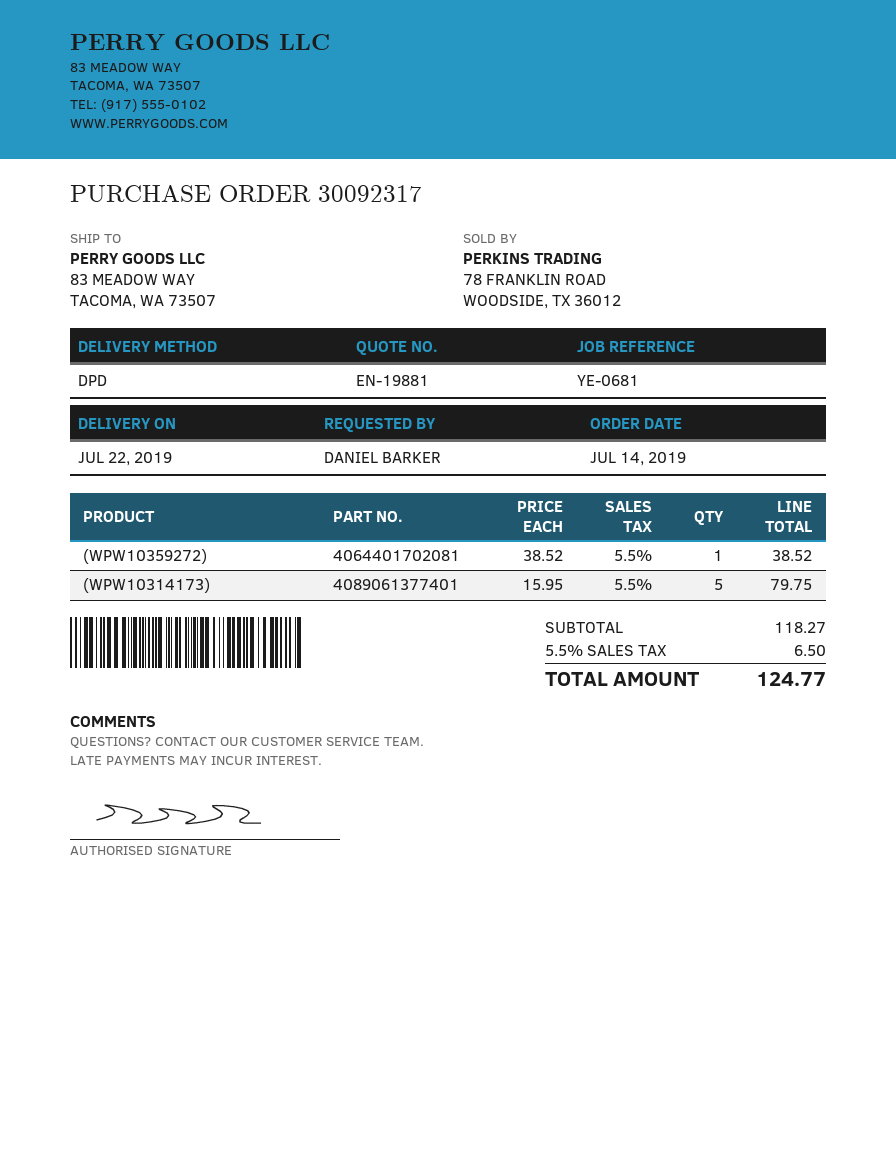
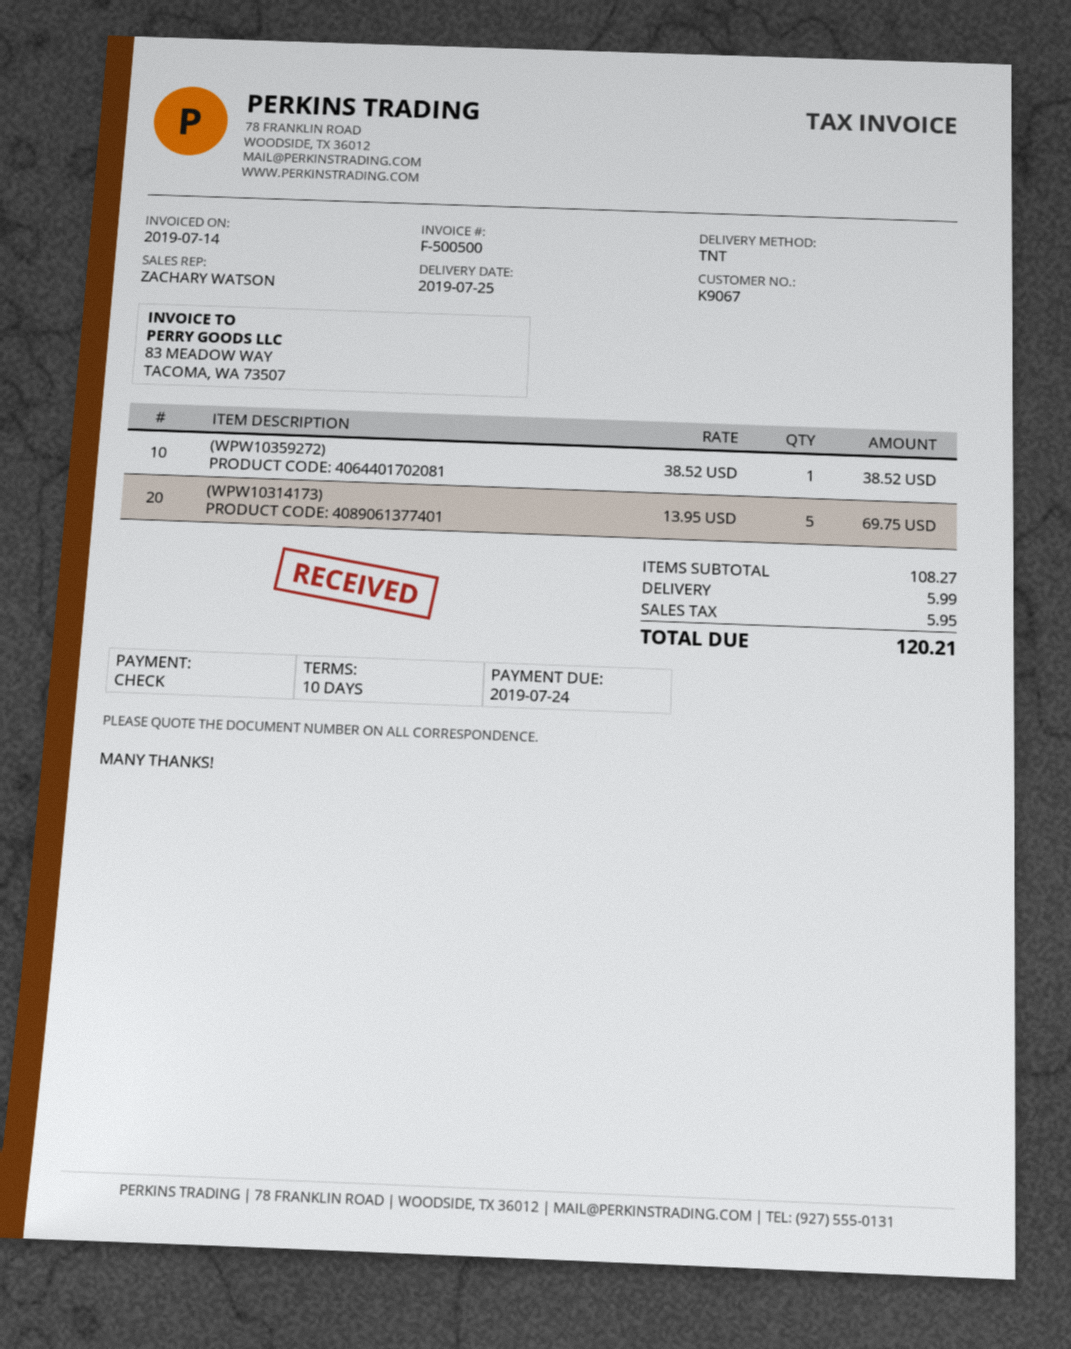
delivery date: 2019-07-22 -> 2019-07-25
shipping method: DPD -> TNT
(WPW10314173): 5 x 15.95 = 79.75 -> 5 x 13.95 = 69.75
subtotal: 118.27 -> 108.27
shipping: none -> 5.99
tax: 6.50 -> 5.95
total: 124.77 -> 120.21

